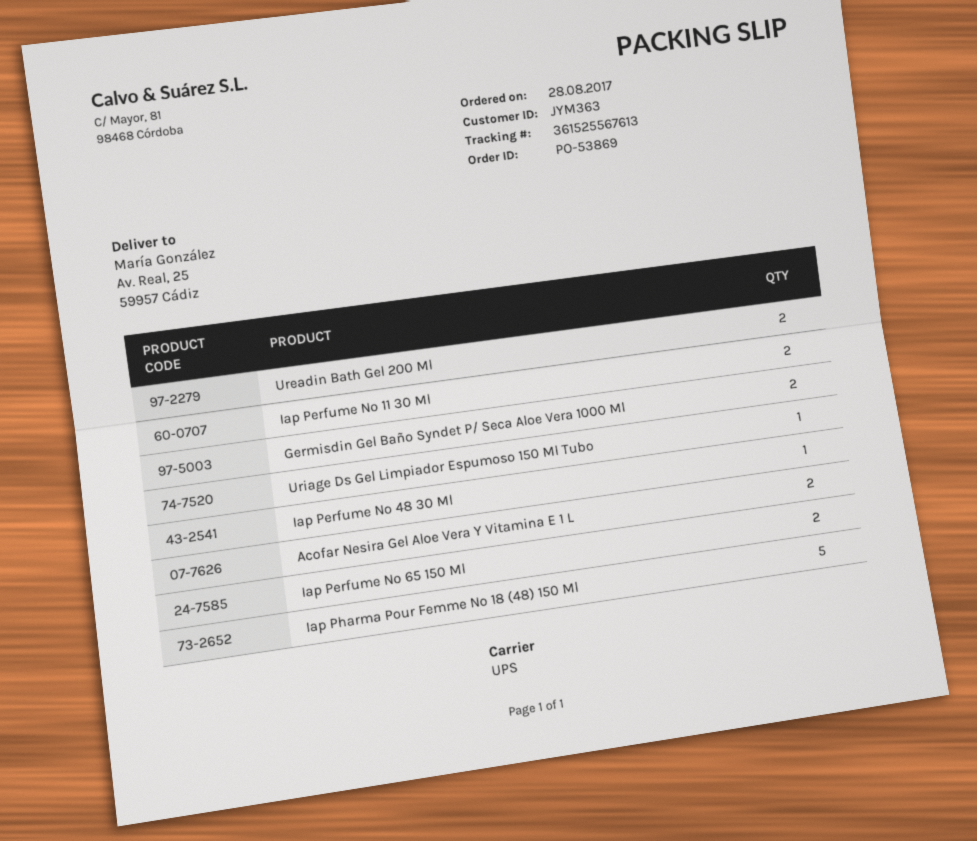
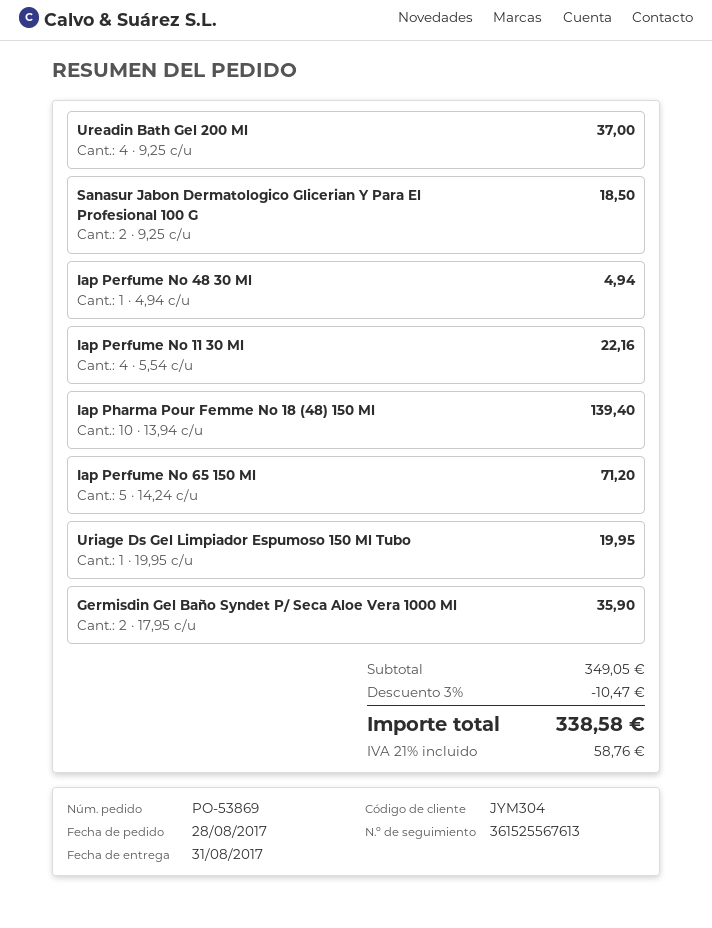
customer number: JYM363 -> JYM304
Ureadin Bath Gel 200 Ml: 2 -> 4
Iap Perfume No 11 30 Ml: 2 -> 4
Acofar Nesira Gel Aloe Vera Y Vitamina E 1 L: 2 -> none
Iap Perfume No 65 150 Ml: 2 -> 5
Iap Pharma Pour Femme No 18 (48) 150 Ml: 5 -> 10
Sanasur Jabon Dermatologico Glicerian Y Para El Profesional 100 G: none -> 2

